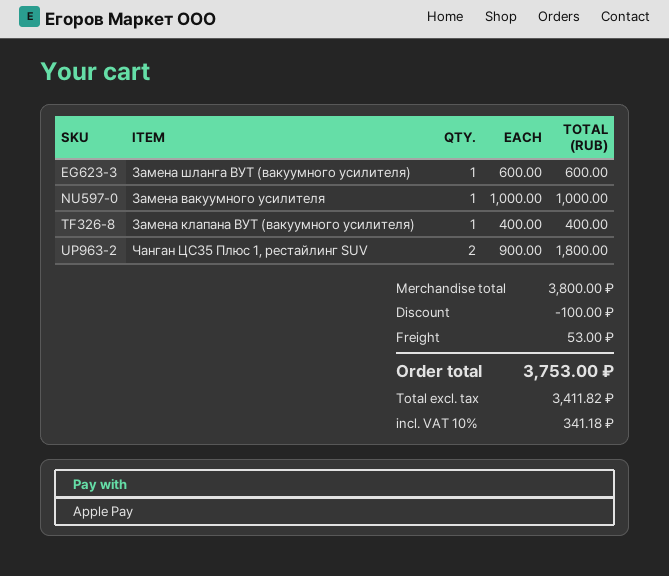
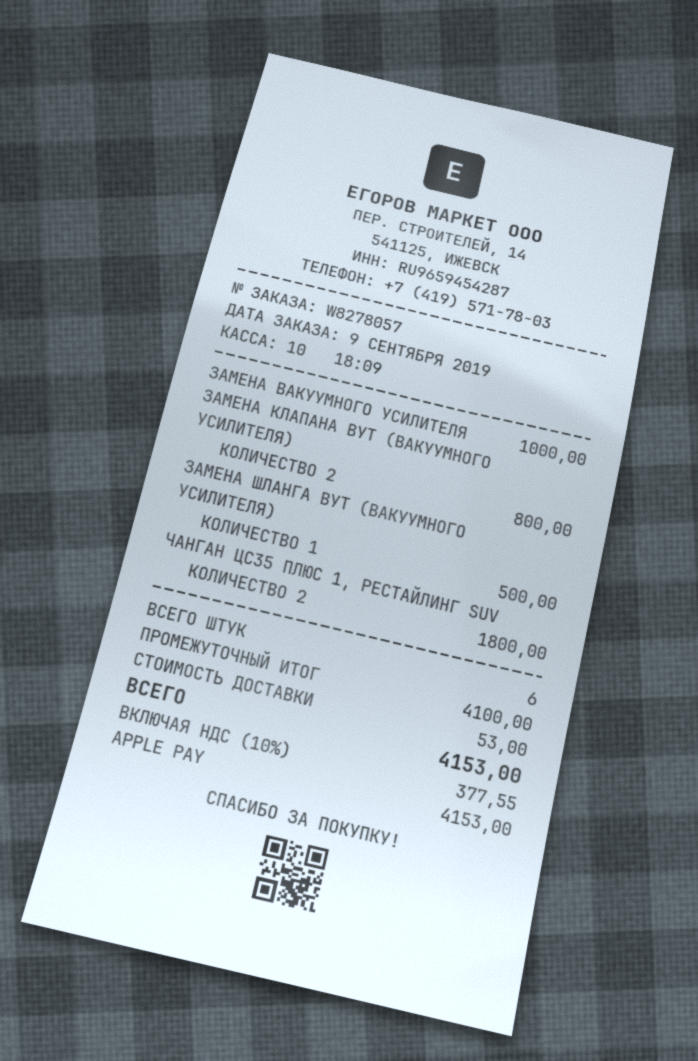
Замена шланга ВУТ (вакуумного усилителя): 1 for 600.00 -> 1 for 500.00
Замена клапана ВУТ (вакуумного усилителя): 1 for 400.00 -> 2 for 800.00
subtotal: 3800.00 -> 4100.00
discount: 100.00 -> none
tax: 10% = 341.18 -> 10% = 377.55
total: 3753.00 -> 4153.00

